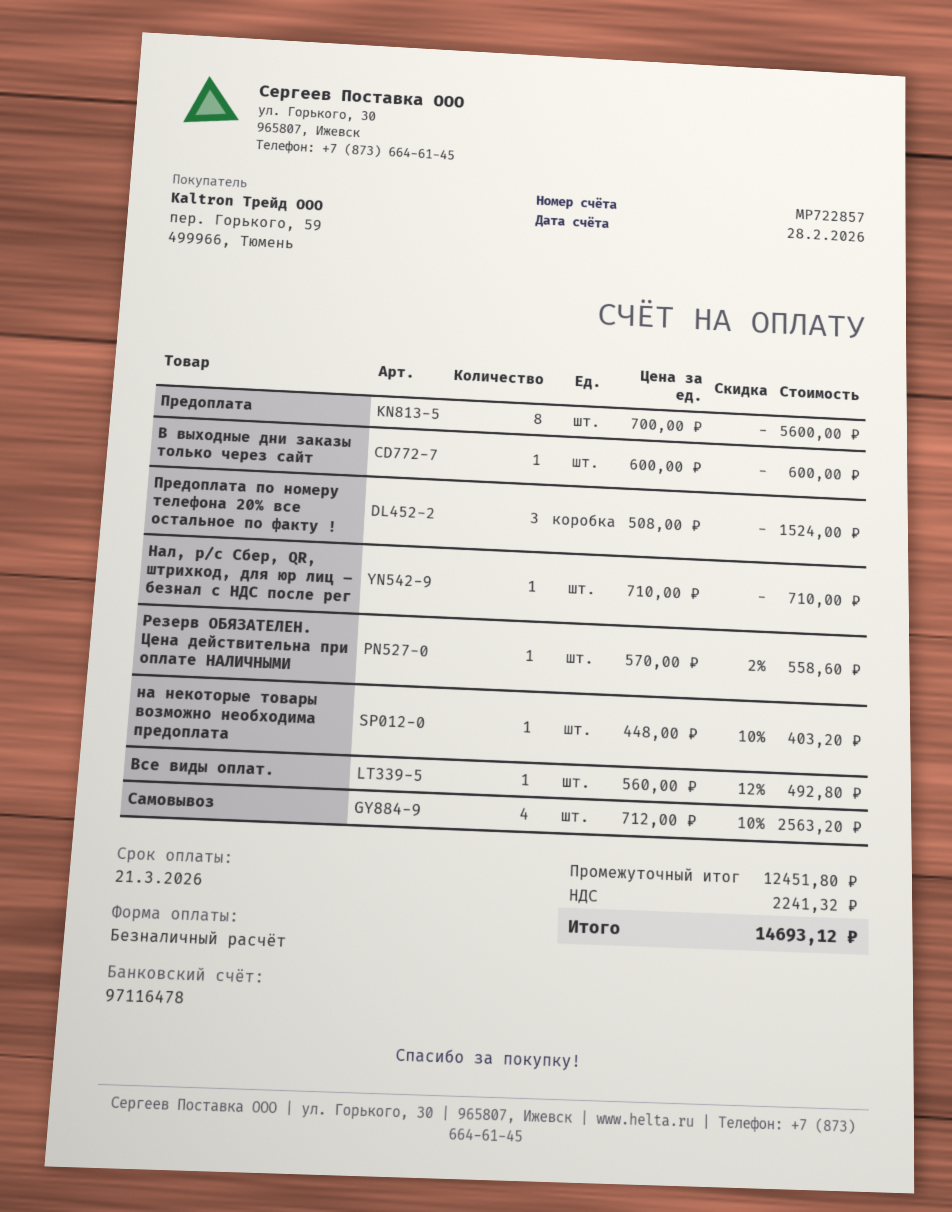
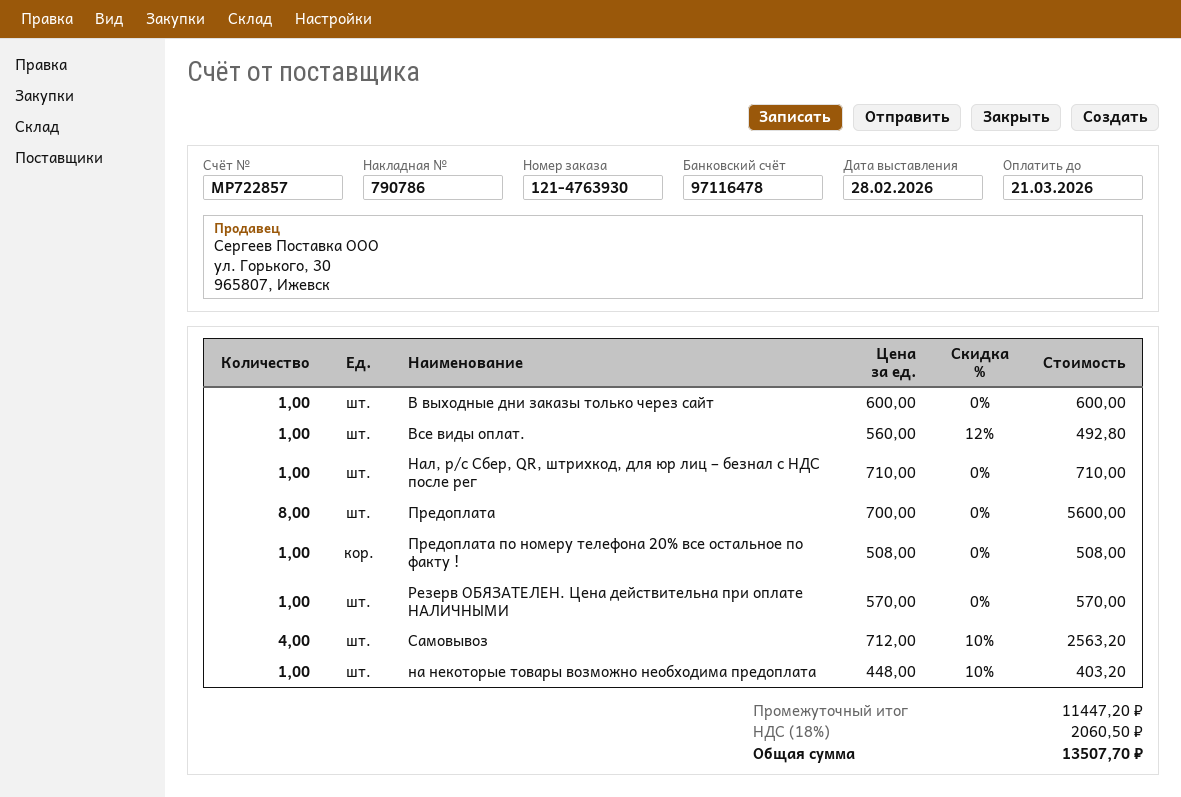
Предоплата по номеру телефона 20% все остальное по факту !: 3 x 508.00 = 1524.00 -> 1 x 508.00 = 508.00
Резерв ОБЯЗАТЕЛЕН. Цена действительна при оплате НАЛИЧНЫМИ: 1 x 570.00 - 2% = 558.60 -> 1 x 570.00 = 570.00
subtotal: 12451.80 -> 11447.20
tax: 2241.32 -> 2060.50
total: 14693.12 -> 13507.70

